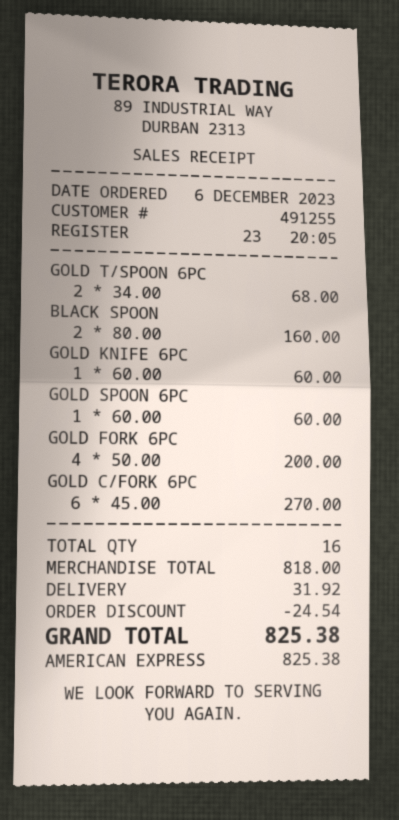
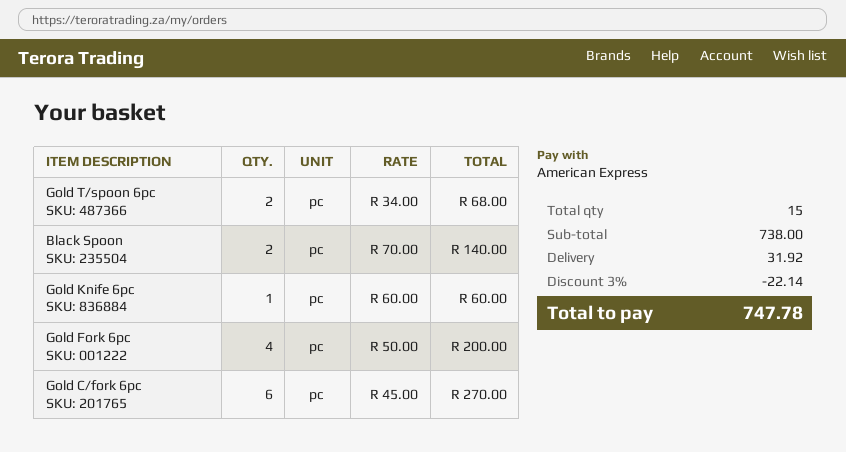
BLACK SPOON: 2 x 80.00 = 160.00 -> 2 x 70.00 = 140.00
GOLD SPOON 6PC: 1 x 60.00 = 60.00 -> none
total quantity: 16 -> 15
subtotal: 818.00 -> 738.00
discount: 24.54 -> 22.14
total: 825.38 -> 747.78

